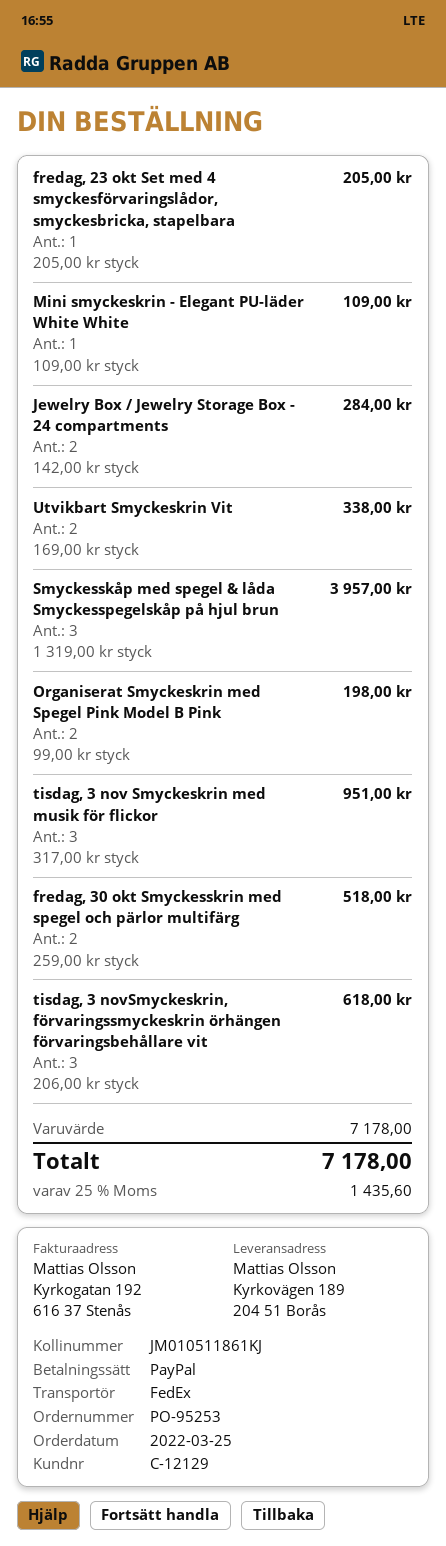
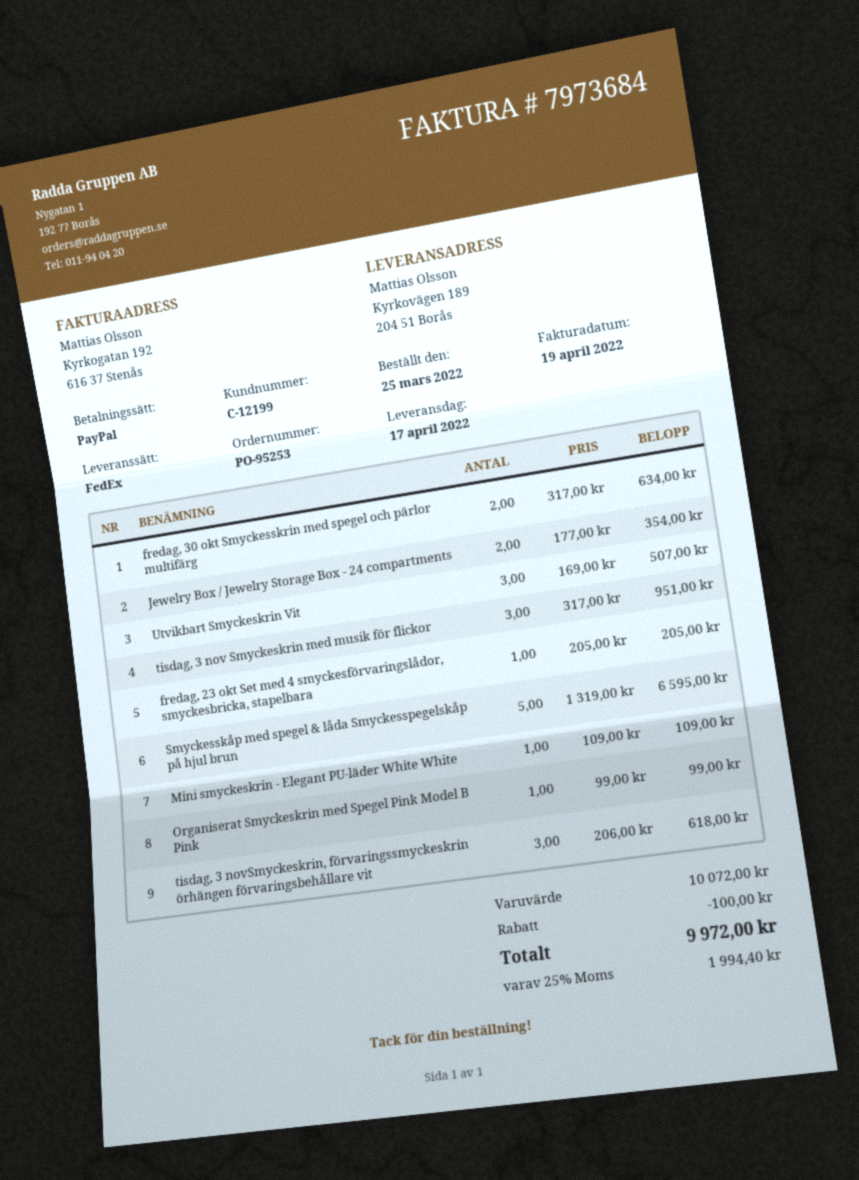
customer number: C-12129 -> C-12199
Jewelry Box / Jewelry Storage Box - 24 compartments: 2 x 142.00 = 284.00 -> 2 x 177.00 = 354.00
Utvikbart Smyckeskrin Vit: 2 x 169.00 = 338.00 -> 3 x 169.00 = 507.00
Smyckesskåp med spegel & låda Smyckesspegelskåp på hjul brun: 3 x 1319.00 = 3957.00 -> 5 x 1319.00 = 6595.00
Organiserat Smyckeskrin med Spegel Pink Model B Pink: 2 x 99.00 = 198.00 -> 1 x 99.00 = 99.00
fredag, 30 okt Smyckesskrin med spegel och pärlor multifärg: 2 x 259.00 = 518.00 -> 2 x 317.00 = 634.00
subtotal: 7178.00 -> 10072.00
discount: none -> 100.00
tax: 25% = 1435.60 -> 25% = 1994.40
total: 7178.00 -> 9972.00

